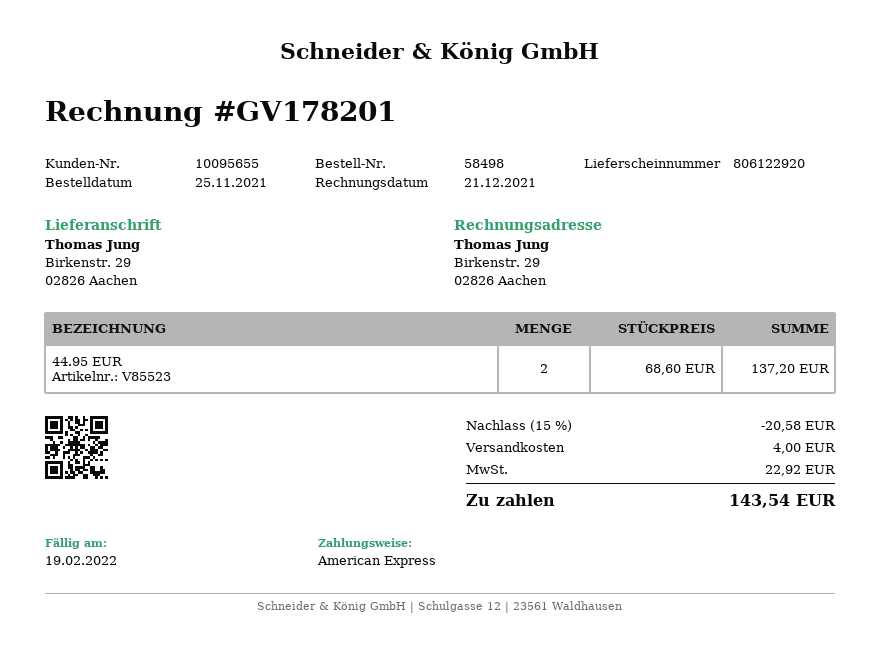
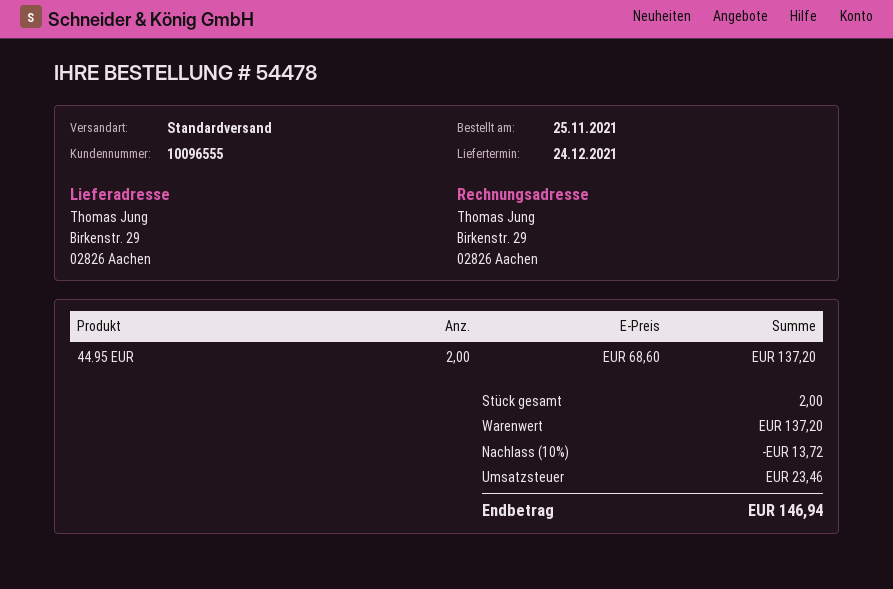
order number: 58498 -> 54478
customer number: 10095655 -> 10096555
discount: 15% = 20.58 -> 10% = 13.72
shipping: 4.00 -> none
tax: 22.92 -> 23.46
total: 143.54 -> 146.94

